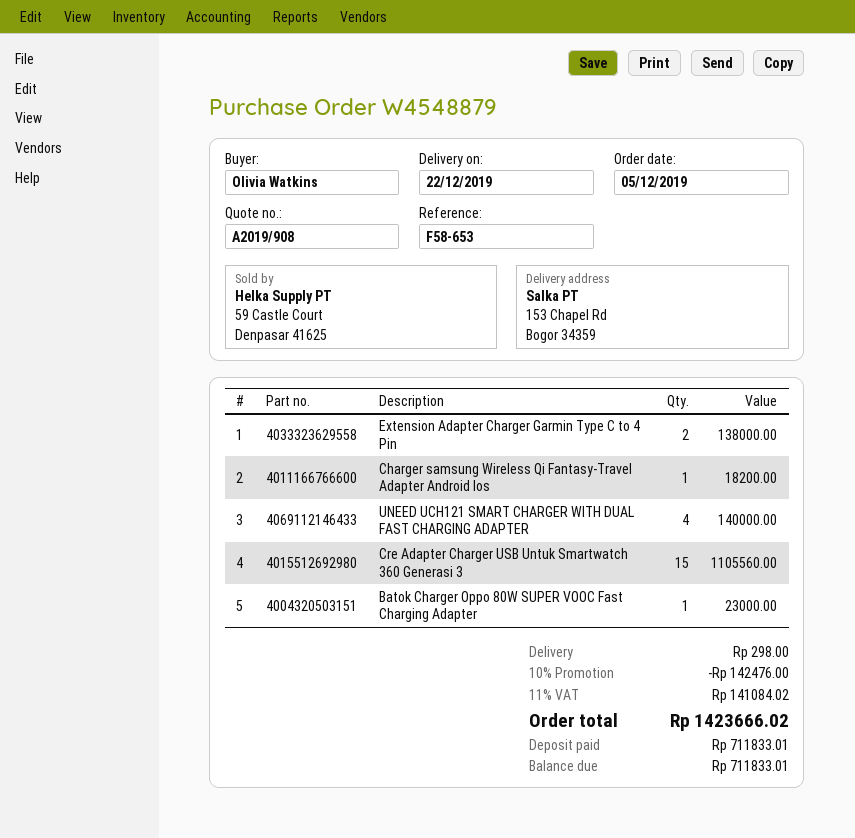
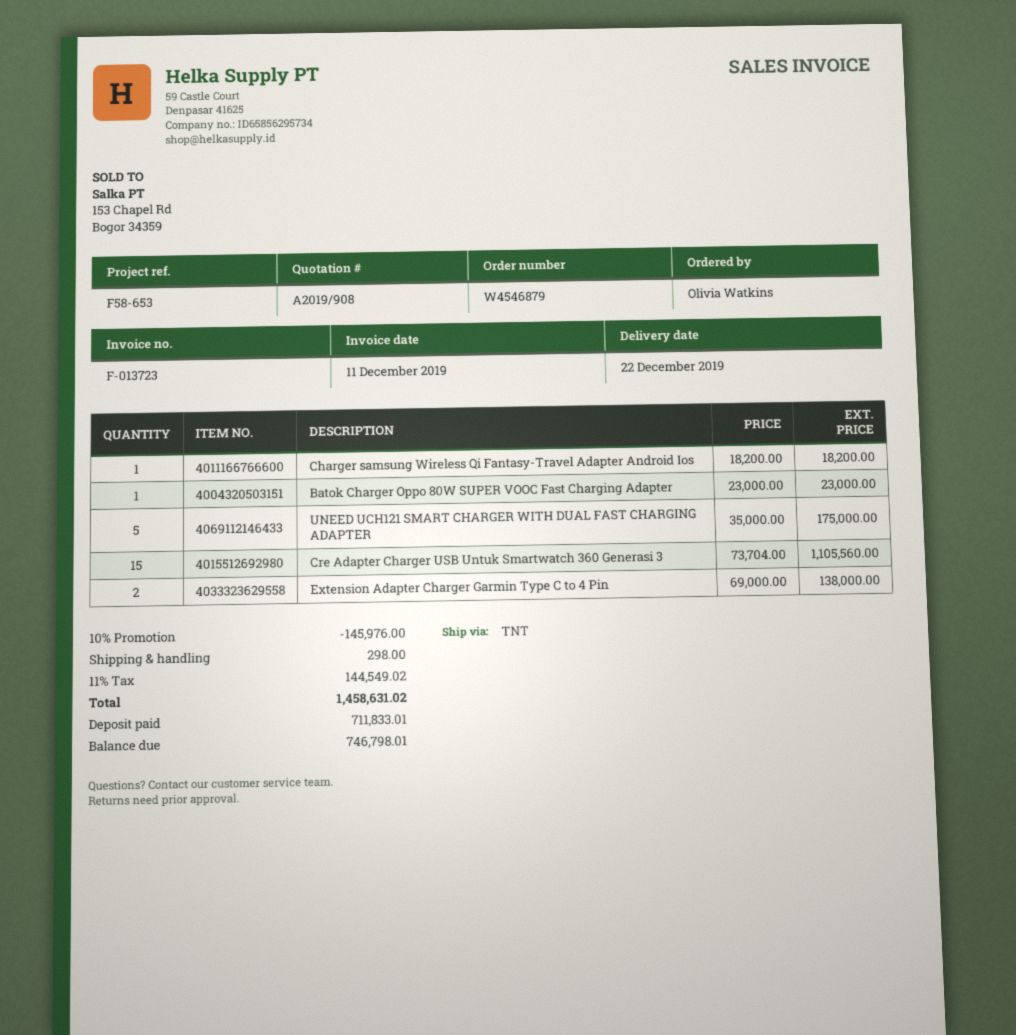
order number: W4548879 -> W4546879
UNEED UCH121 SMART CHARGER WITH DUAL FAST CHARGING ADAPTER: 4 for 140000.00 -> 5 for 175000.00
discount: 10% = 142476.00 -> 10% = 145976.00
tax: 11% = 141084.02 -> 11% = 144549.02
total: 1423666.02 -> 1458631.02
balance: 711833.01 -> 746798.01

